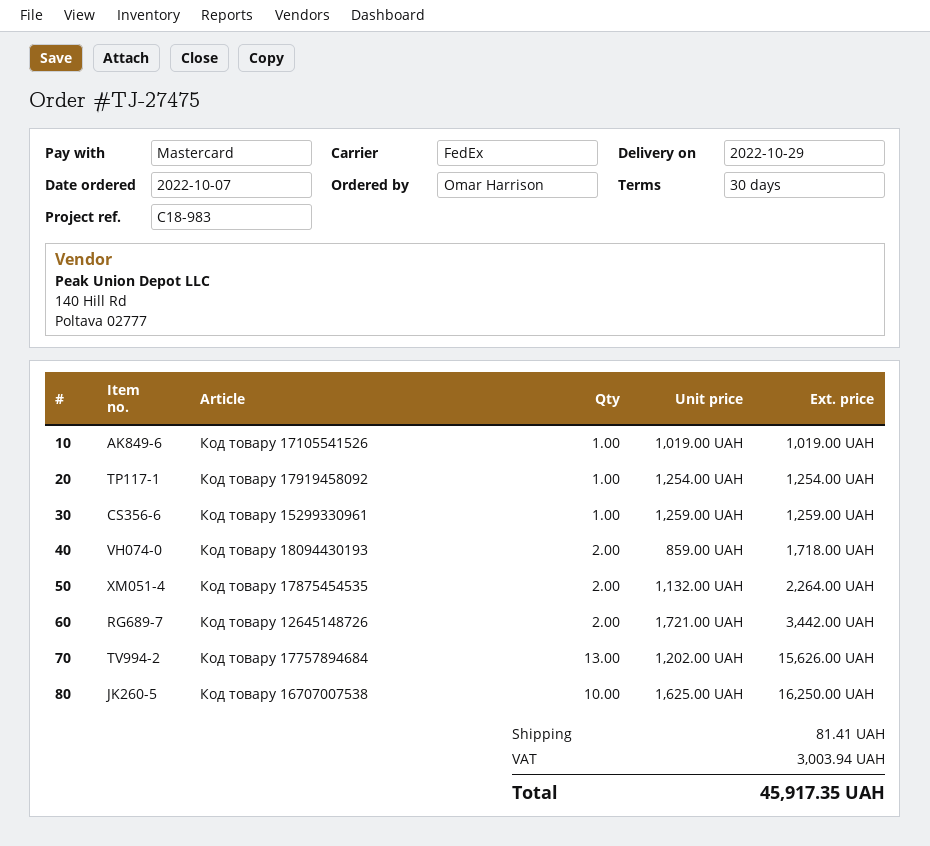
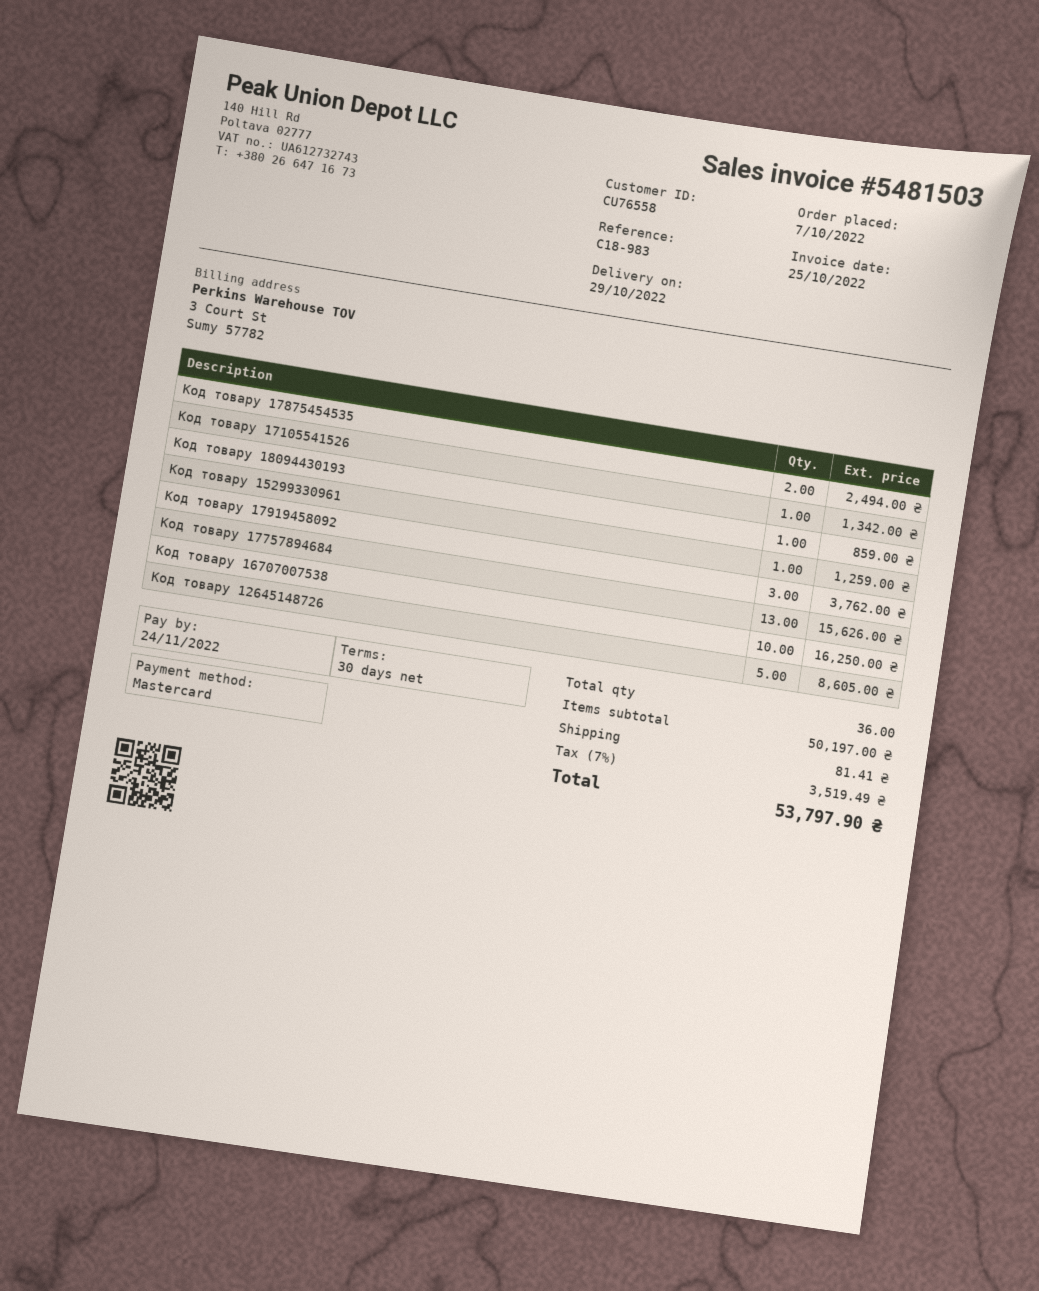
Код товару 17105541526: 1 for 1019.00 -> 1 for 1342.00
Код товару 17919458092: 1 for 1254.00 -> 3 for 3762.00
Код товару 18094430193: 2 for 1718.00 -> 1 for 859.00
Код товару 17875454535: 2 for 2264.00 -> 2 for 2494.00
Код товару 12645148726: 2 for 3442.00 -> 5 for 8605.00
tax: 3003.94 -> 3519.49
total: 45917.35 -> 53797.90

